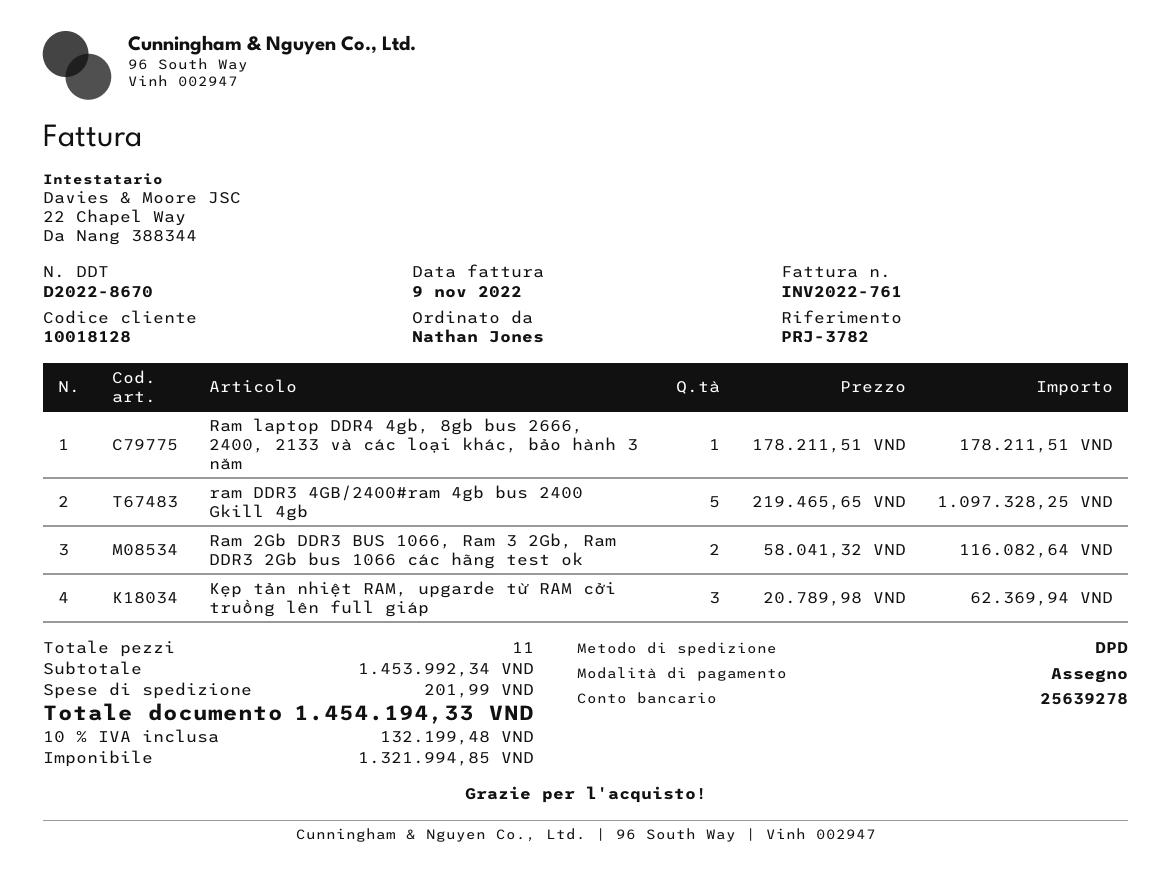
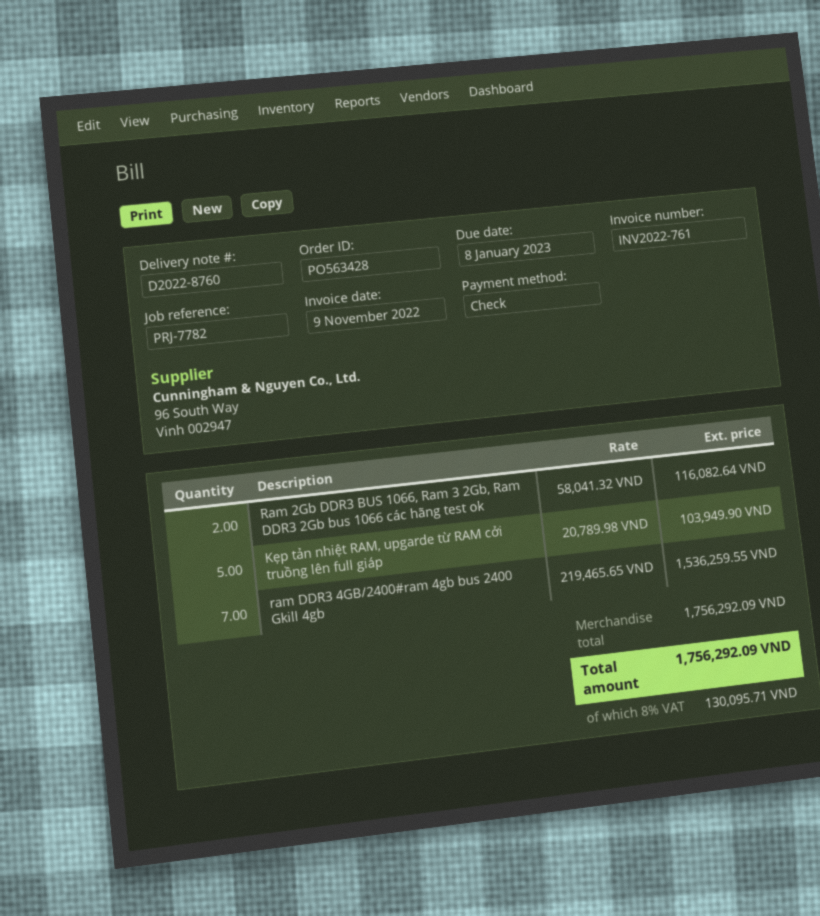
delivery note number: D2022-8670 -> D2022-8760
reference: PRJ-3782 -> PRJ-7782
Ram laptop DDR4 4gb, 8gb bus 2666, 2400, 2133 và các loại khác, bảo hành 3 năm: 1 x 178211.51 = 178211.51 -> none
ram DDR3 4GB/2400#ram 4gb bus 2400 Gkill 4gb: 5 x 219465.65 = 1097328.25 -> 7 x 219465.65 = 1536259.55
Kẹp tản nhiệt RAM, upgarde từ RAM cởi truồng lên full giáp: 3 x 20789.98 = 62369.94 -> 5 x 20789.98 = 103949.90
subtotal: 1453992.34 -> 1756292.09
shipping: 201.99 -> none
tax: 10% = 132199.48 -> 8% = 130095.71
total: 1454194.33 -> 1756292.09

